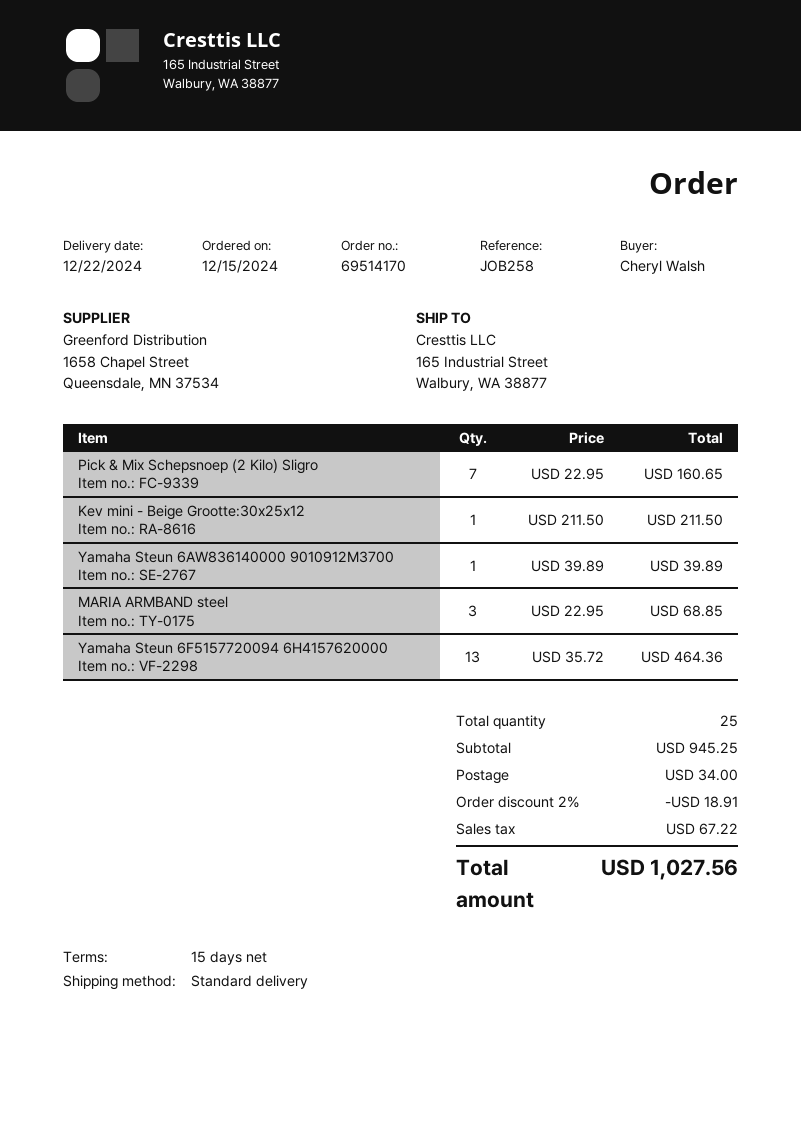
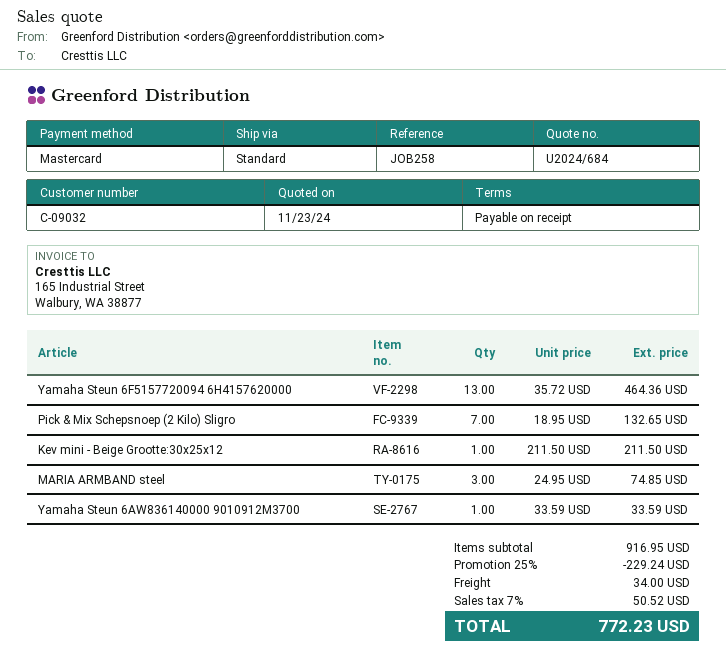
payment terms: 15 days -> on receipt
Pick & Mix Schepsnoep (2 Kilo) Sligro: 7 x 22.95 = 160.65 -> 7 x 18.95 = 132.65
Yamaha Steun 6AW836140000 9010912M3700: 1 x 39.89 = 39.89 -> 1 x 33.59 = 33.59
MARIA ARMBAND steel: 3 x 22.95 = 68.85 -> 3 x 24.95 = 74.85
subtotal: 945.25 -> 916.95
discount: 2% = 18.91 -> 25% = 229.24
tax: 67.22 -> 50.52
total: 1027.56 -> 772.23

